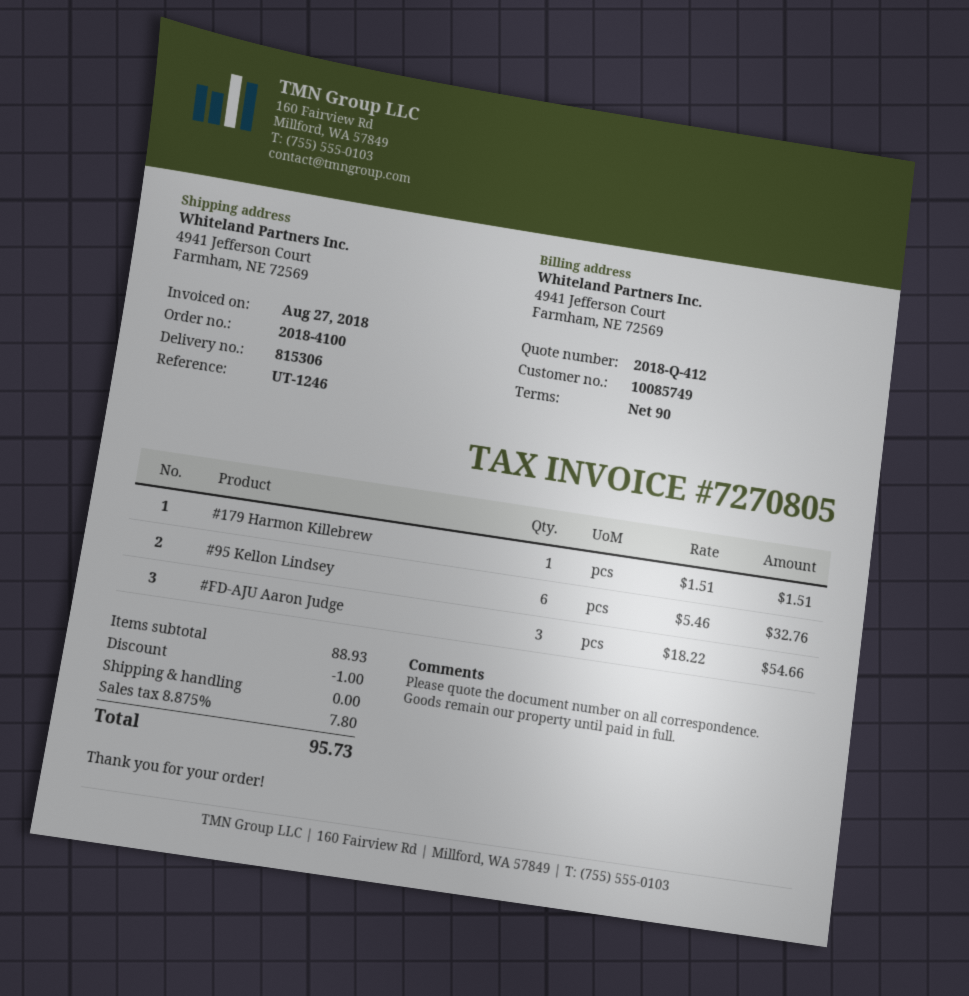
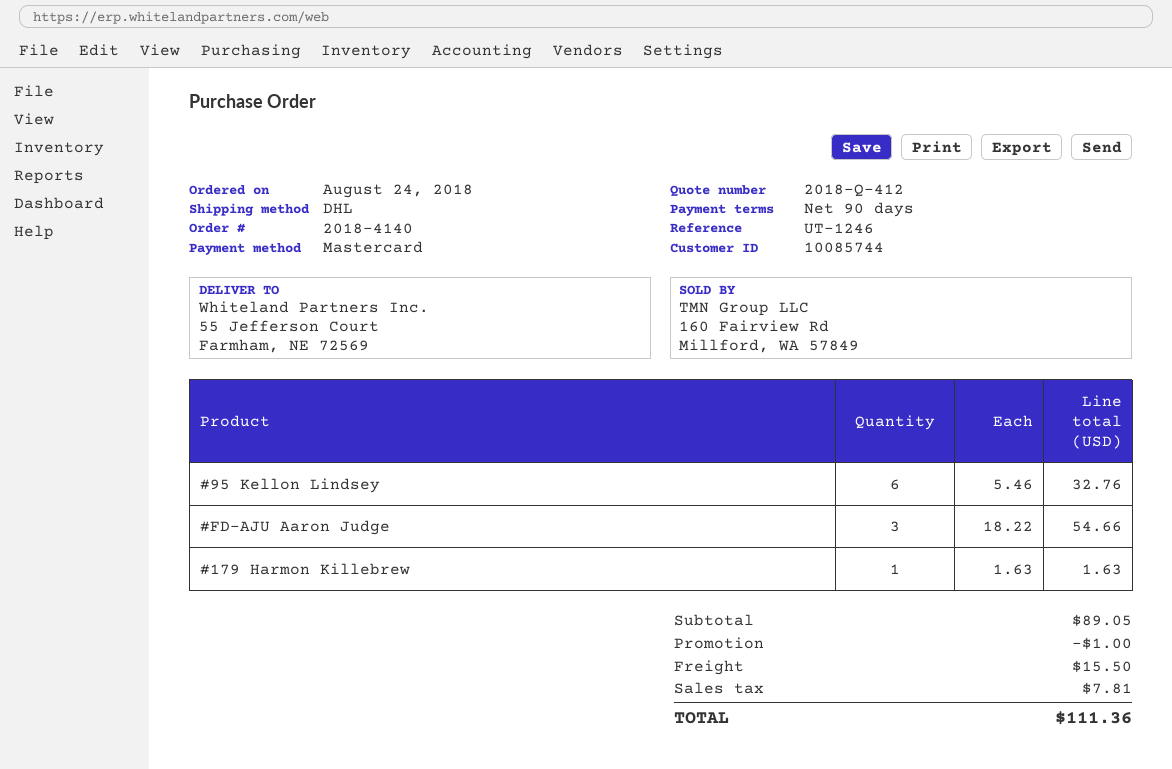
order number: 2018-4100 -> 2018-4140
customer number: 10085749 -> 10085744
ship to: 4941 Jefferson Court, Farmham, NE 72569 -> 55 Jefferson Court, Farmham, NE 72569
#179 Harmon Killebrew: 1 x 1.51 = 1.51 -> 1 x 1.63 = 1.63
subtotal: 88.93 -> 89.05
shipping: 0.00 -> 15.50
tax: 7.80 -> 7.81
total: 95.73 -> 111.36

